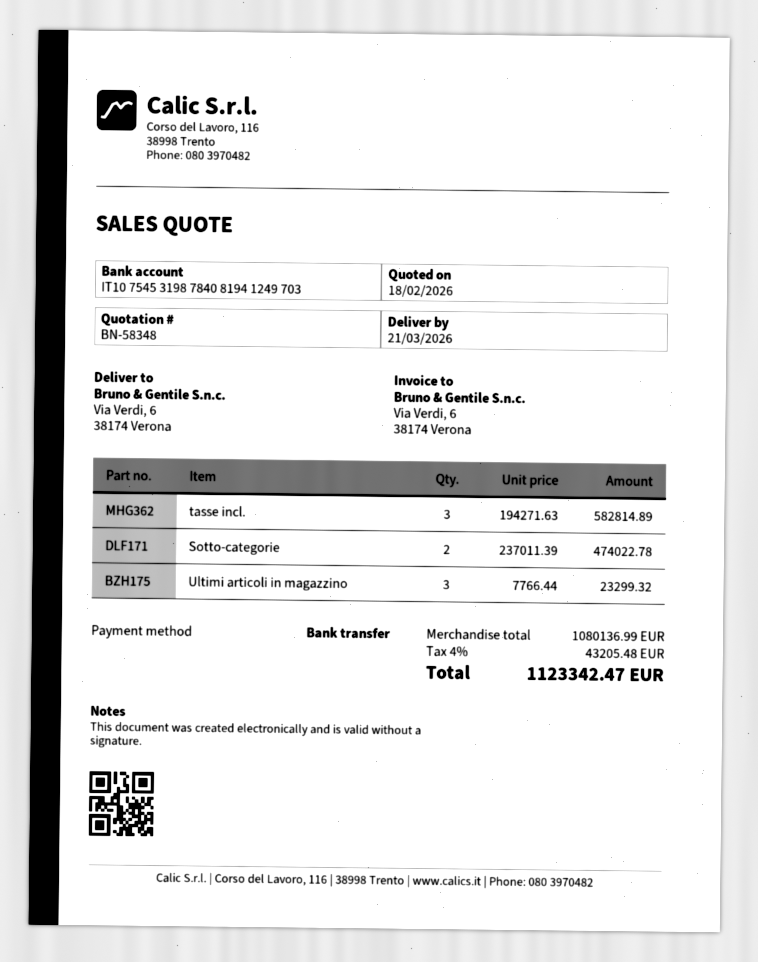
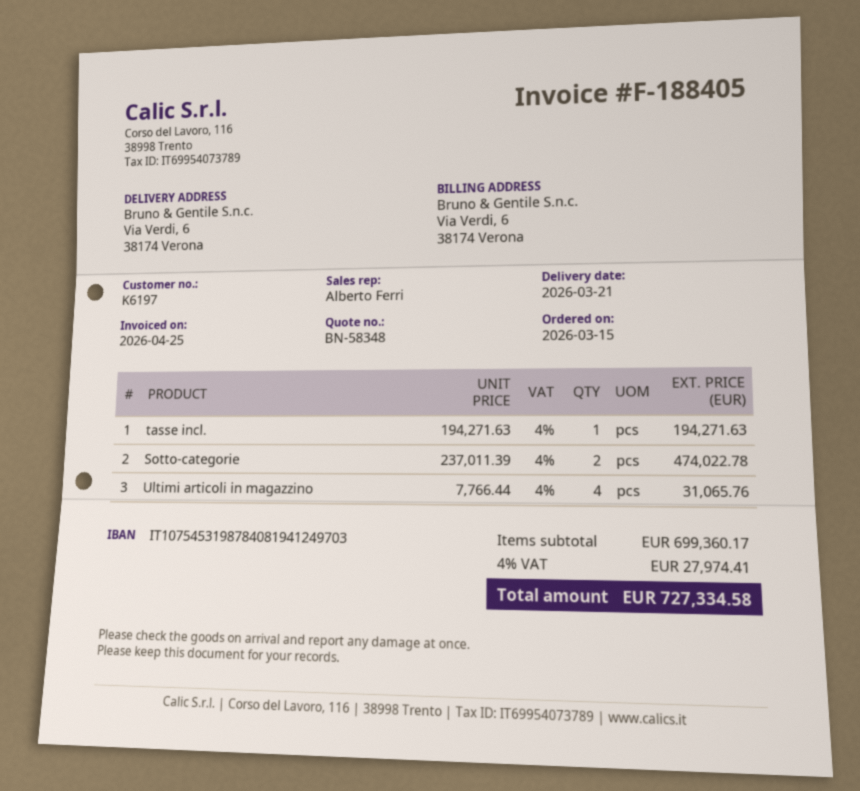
tasse incl.: 3 x 194271.63 = 582814.89 -> 1 x 194271.63 = 194271.63
Ultimi articoli in magazzino: 3 x 7766.44 = 23299.32 -> 4 x 7766.44 = 31065.76
subtotal: 1080136.99 -> 699360.17
tax: 4% = 43205.48 -> 4% = 27974.41
total: 1123342.47 -> 727334.58

